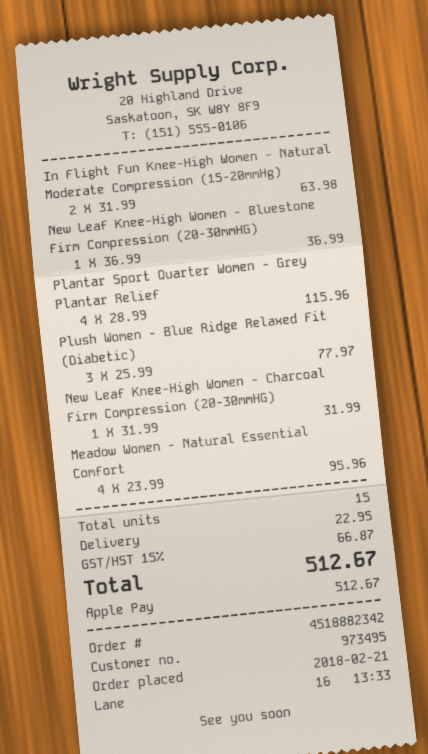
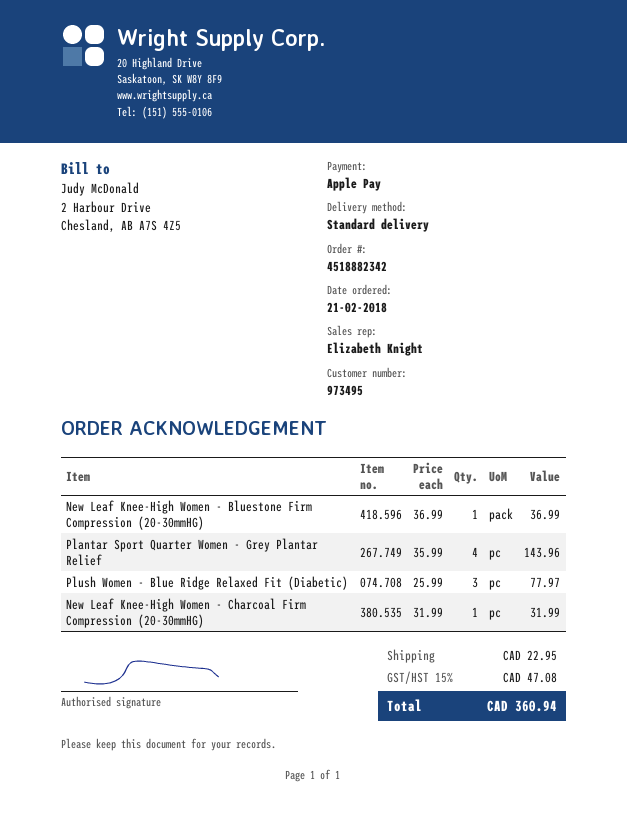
In Flight Fun Knee-High Women - Natural Moderate Compression (15-20mmHg): 2 x 31.99 = 63.98 -> none
Plantar Sport Quarter Women - Grey Plantar Relief: 4 x 28.99 = 115.96 -> 4 x 35.99 = 143.96
Meadow Women - Natural Essential Comfort: 4 x 23.99 = 95.96 -> none
tax: 15% = 66.87 -> 15% = 47.08
total: 512.67 -> 360.94

